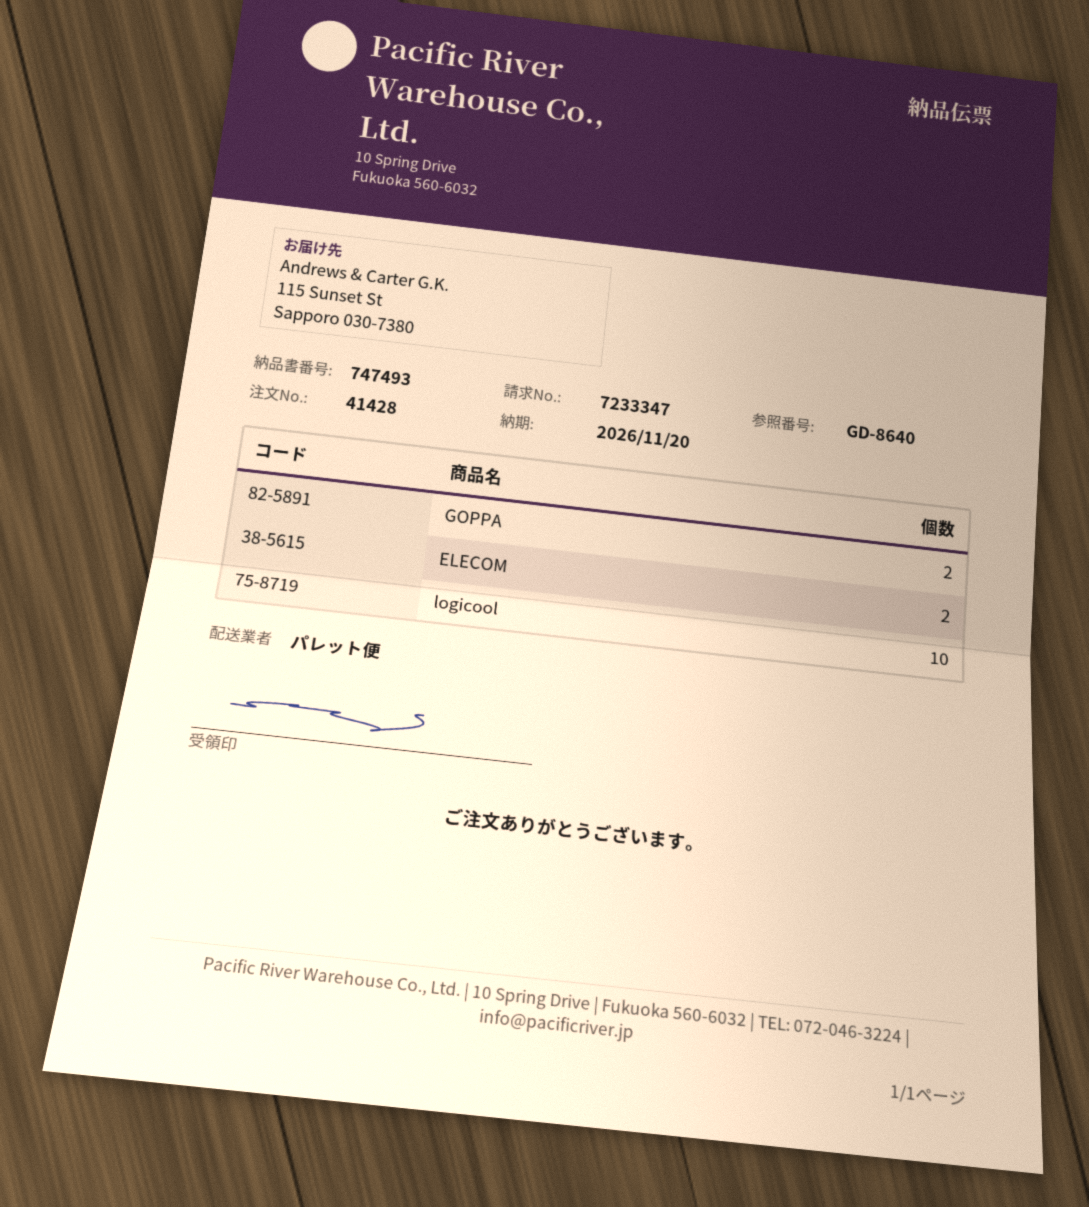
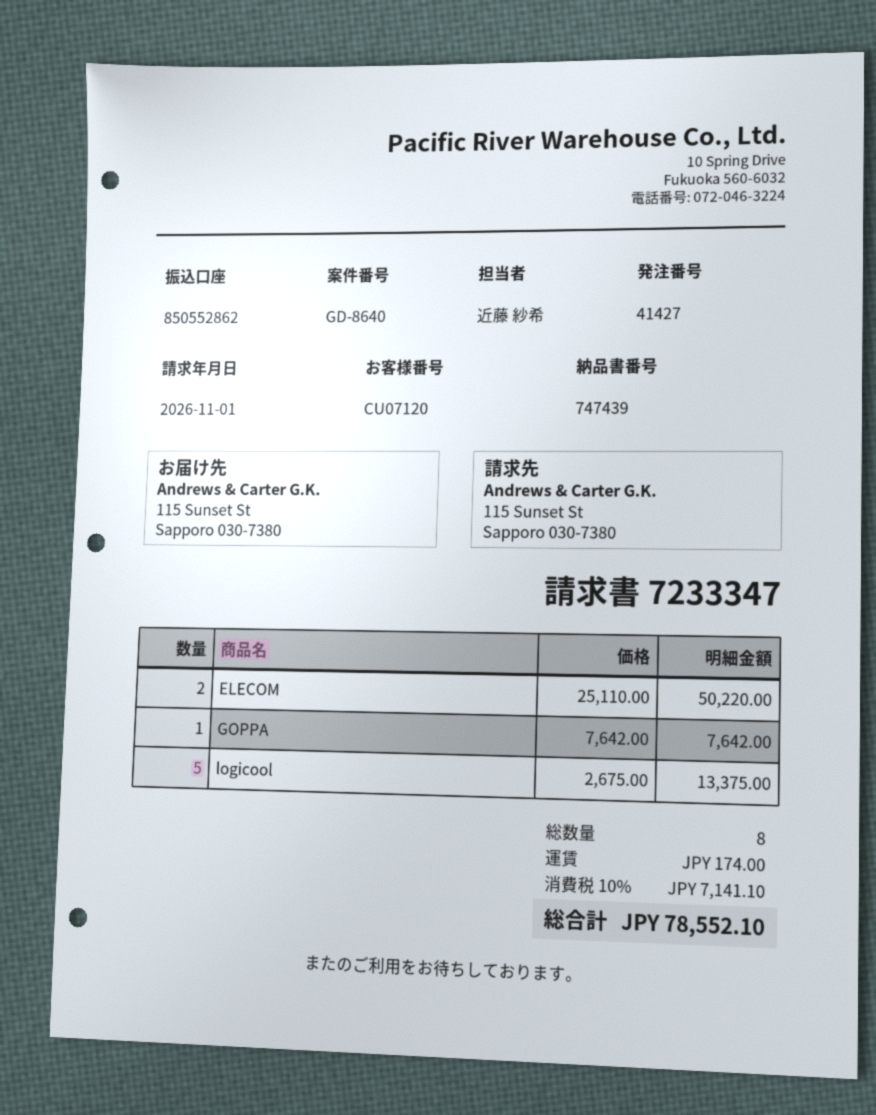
order number: 41428 -> 41427
delivery note number: 747493 -> 747439
GOPPA: 2 -> 1
logicool: 10 -> 5

